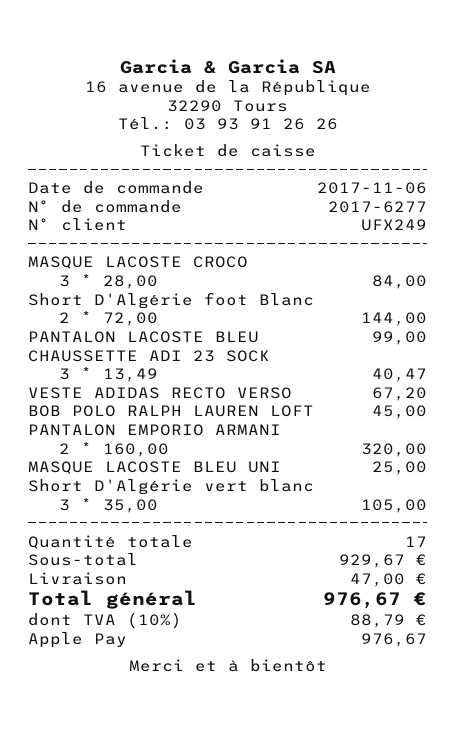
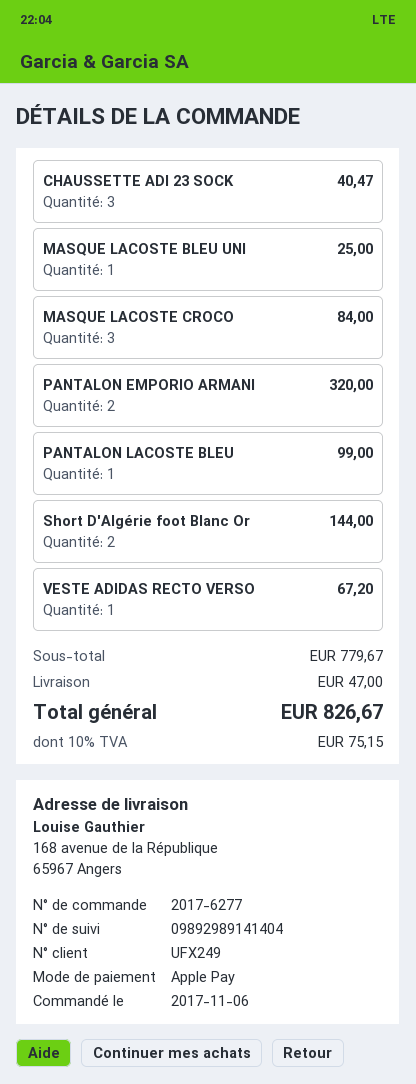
BOB POLO RALPH LAUREN LOFT: 1 for 45.00 -> none
Short D'Algérie vert blanc: 3 for 105.00 -> none
subtotal: 929.67 -> 779.67
tax: 10% = 88.79 -> 10% = 75.15
total: 976.67 -> 826.67

